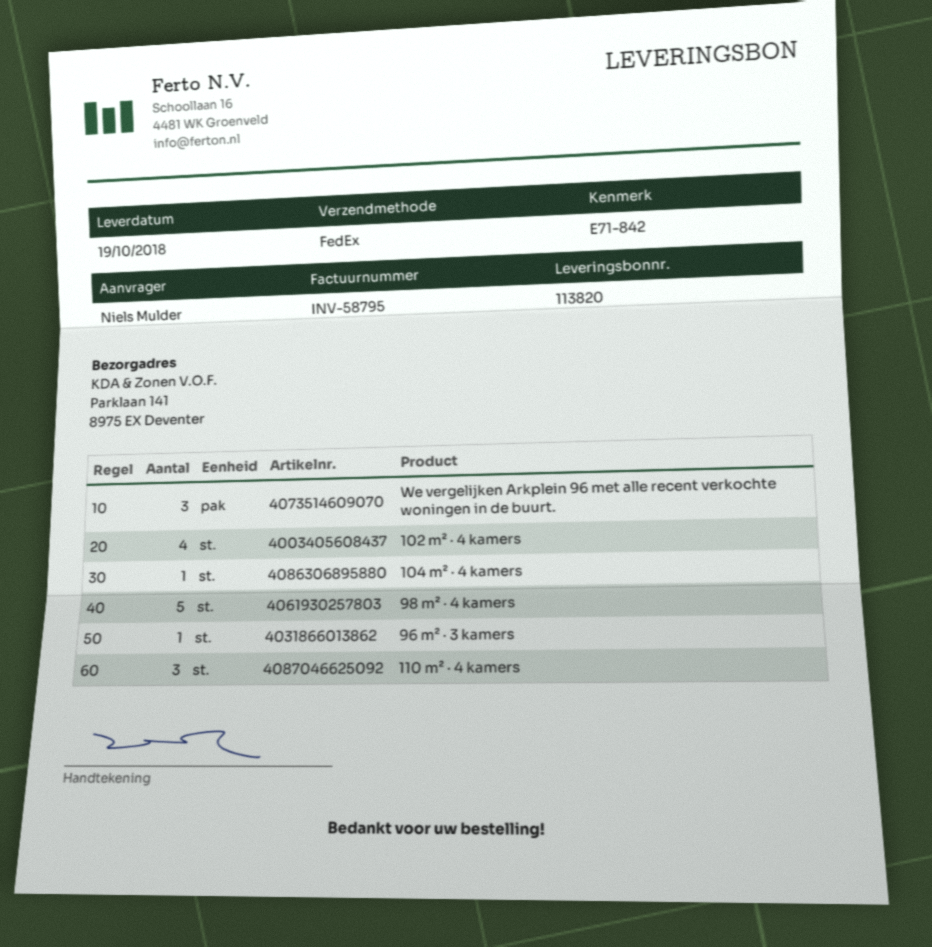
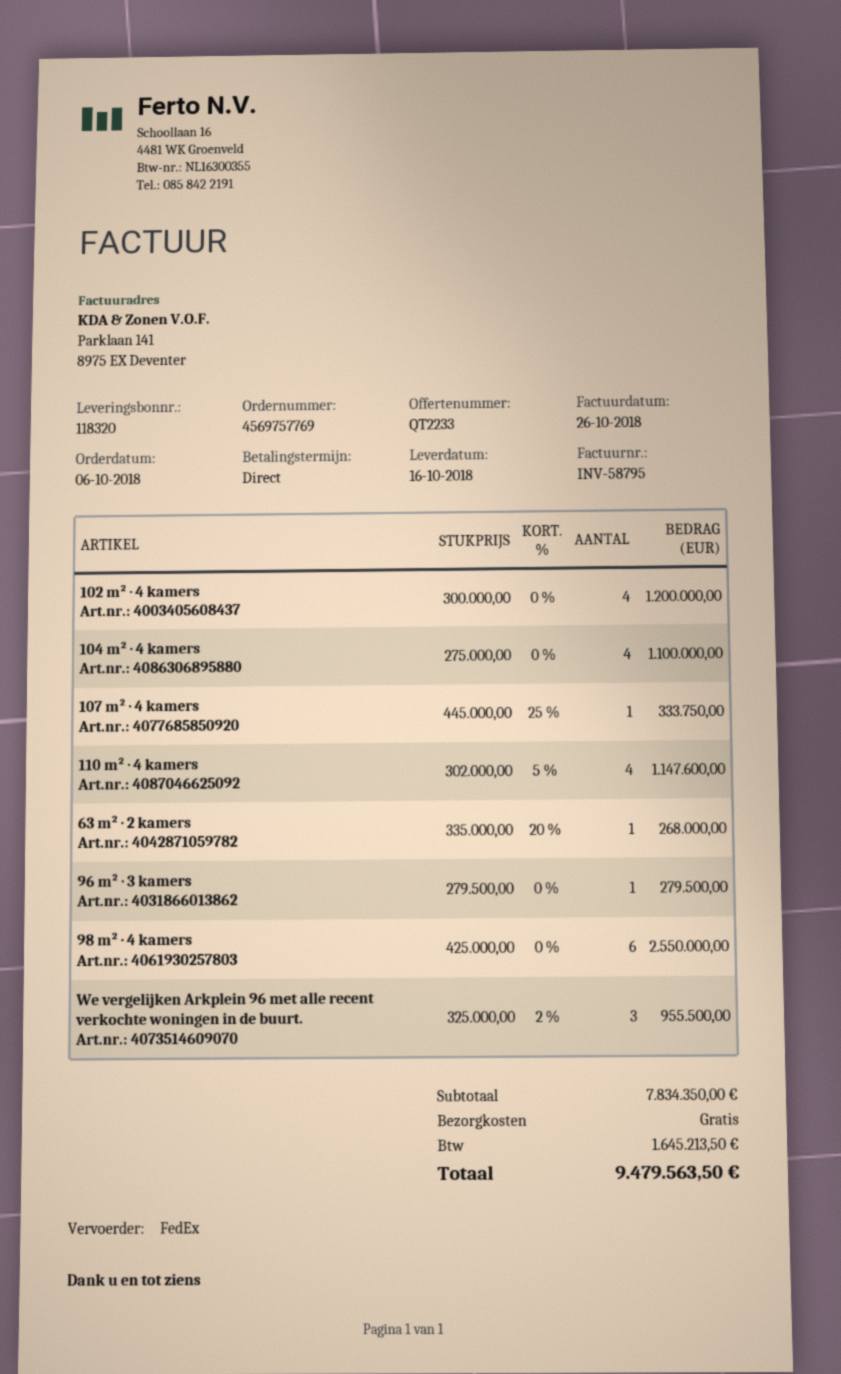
delivery note number: 113820 -> 118320
delivery date: 2018-10-19 -> 2018-10-16
104 m² · 4 kamers: 1 -> 4
98 m² · 4 kamers: 5 -> 6
110 m² · 4 kamers: 3 -> 4
107 m² · 4 kamers: none -> 1
63 m² · 2 kamers: none -> 1

